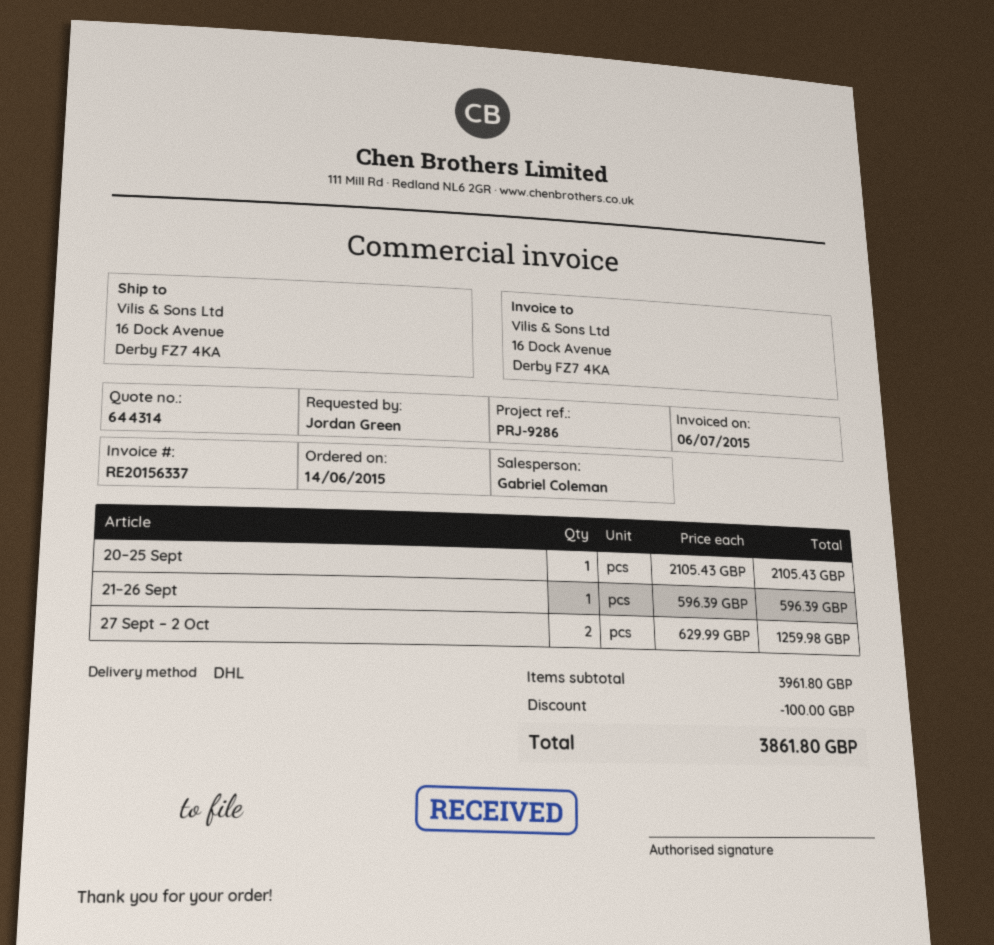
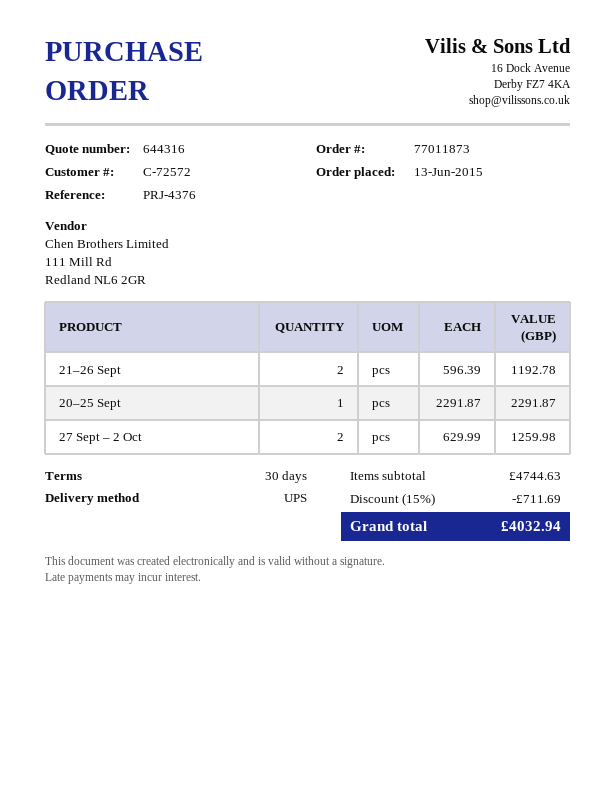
quote number: 644314 -> 644316
order date: 2015-06-14 -> 2015-06-13
reference: PRJ-9286 -> PRJ-4376
shipping method: DHL -> UPS
20–25 Sept: 1 x 2105.43 = 2105.43 -> 1 x 2291.87 = 2291.87
21–26 Sept: 1 x 596.39 = 596.39 -> 2 x 596.39 = 1192.78
subtotal: 3961.80 -> 4744.63
discount: 100.00 -> 711.69
total: 3861.80 -> 4032.94

